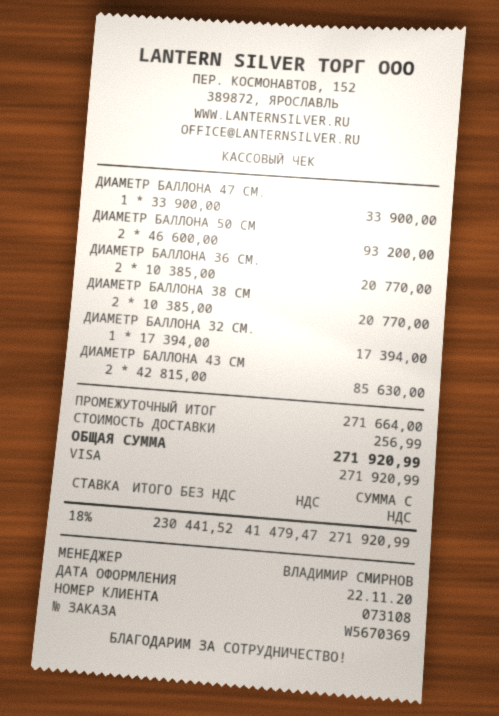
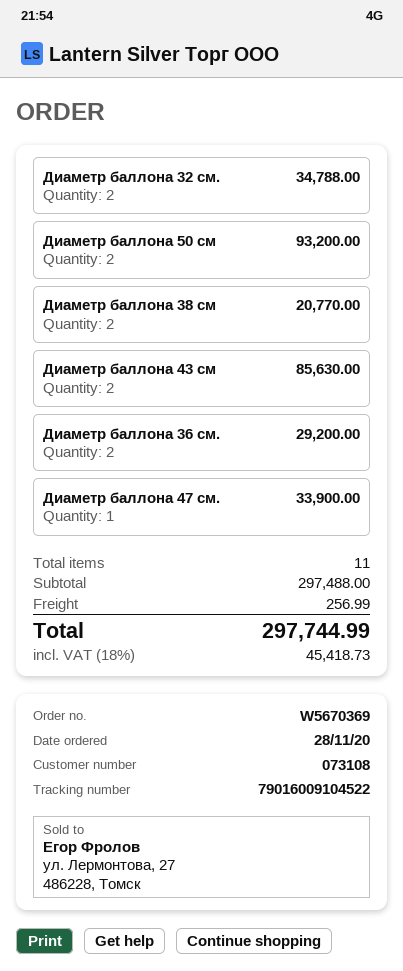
order date: 2020-11-22 -> 2020-11-28
ДИАМЕТР БАЛЛОНА 36 СМ.: 2 for 20770.00 -> 2 for 29200.00
ДИАМЕТР БАЛЛОНА 32 СМ.: 1 for 17394.00 -> 2 for 34788.00
subtotal: 271664.00 -> 297488.00
tax: 18% = 41479.47 -> 18% = 45418.73
total: 271920.99 -> 297744.99

